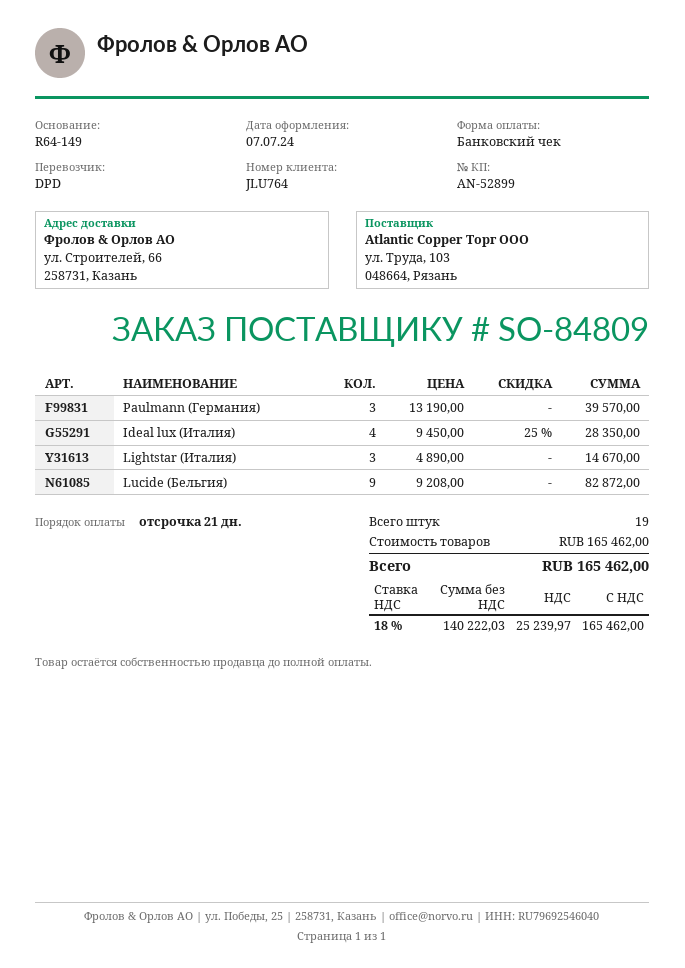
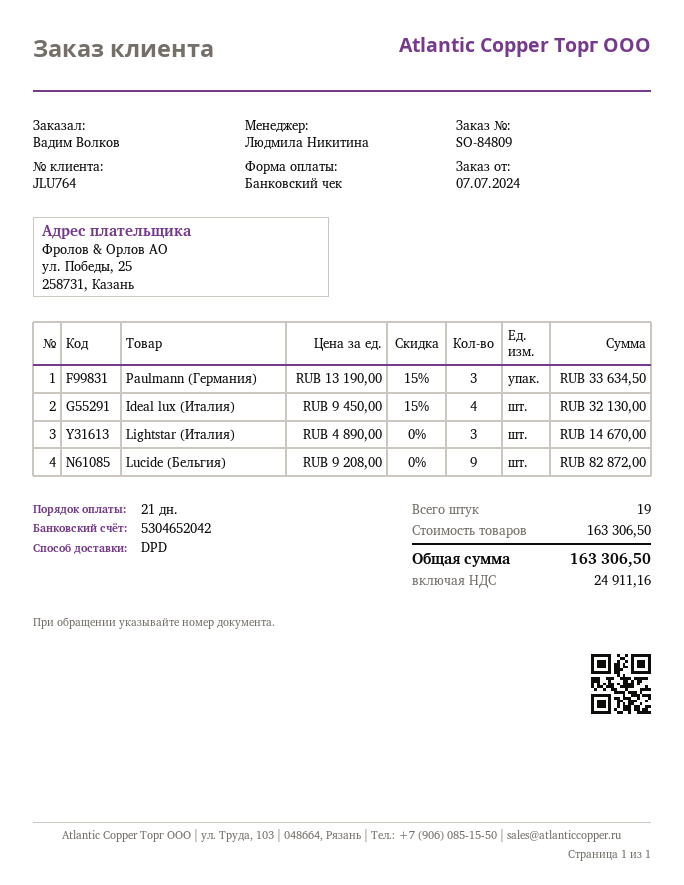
Paulmann (Германия): 3 x 13190.00 = 39570.00 -> 3 x 13190.00 - 15% = 33634.50
Ideal lux (Италия): 4 x 9450.00 - 25% = 28350.00 -> 4 x 9450.00 - 15% = 32130.00
subtotal: 165462.00 -> 163306.50
tax: 25239.97 -> 24911.16
total: 165462.00 -> 163306.50

